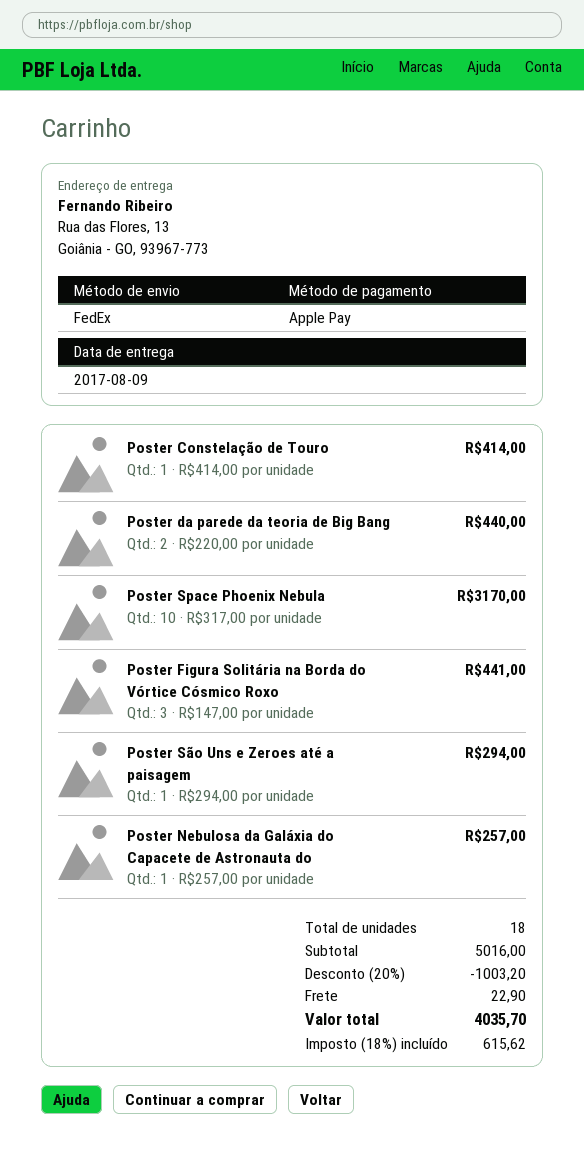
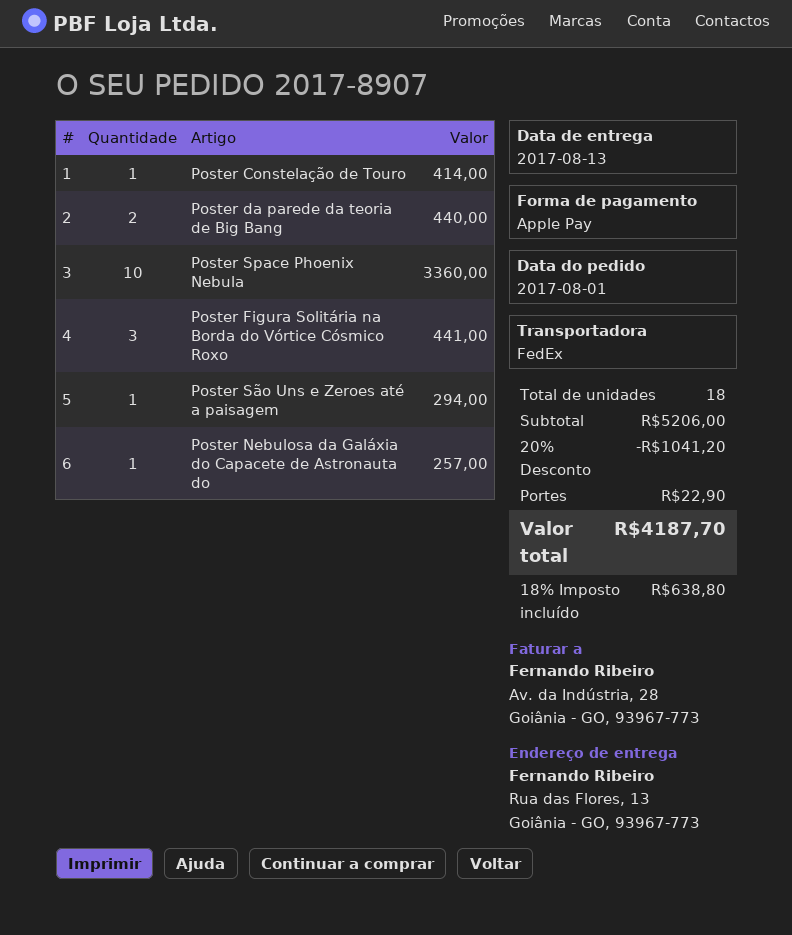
delivery date: 2017-08-09 -> 2017-08-13
Poster Space Phoenix Nebula: 10 for 3170.00 -> 10 for 3360.00
subtotal: 5016.00 -> 5206.00
discount: 20% = 1003.20 -> 20% = 1041.20
tax: 18% = 615.62 -> 18% = 638.80
total: 4035.70 -> 4187.70

